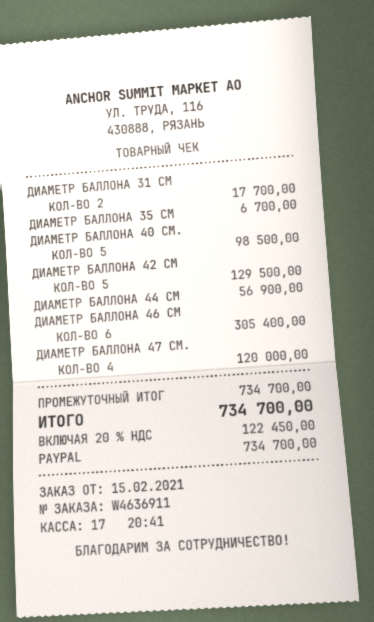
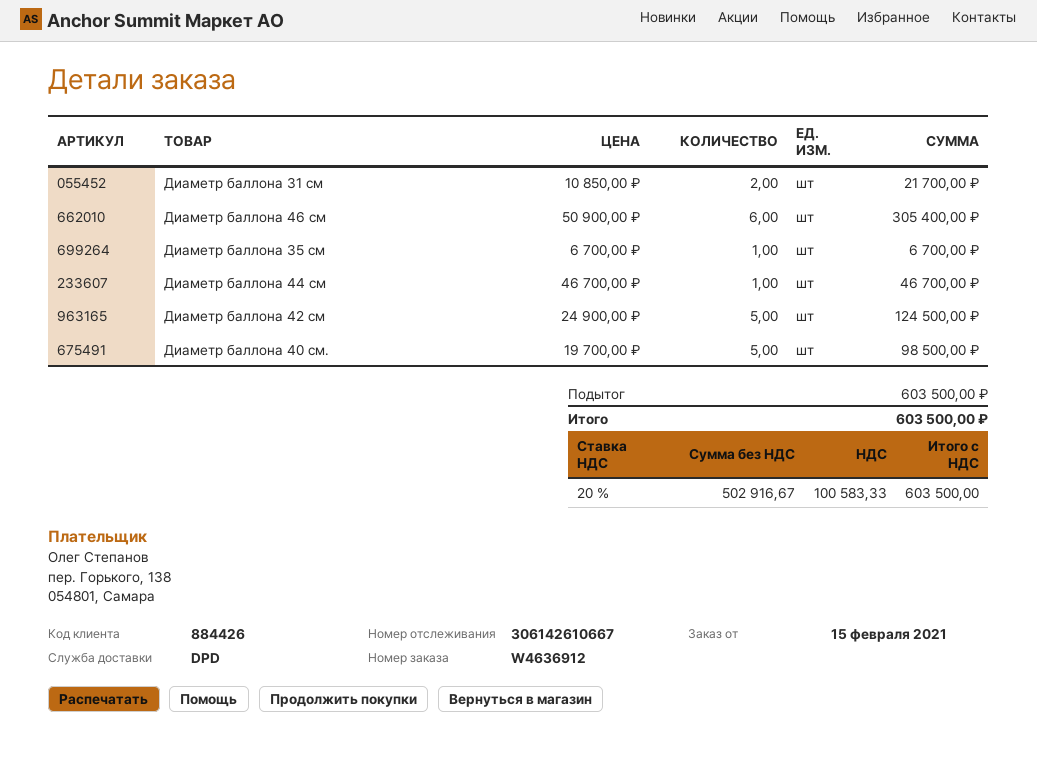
order number: W4636911 -> W4636912
ДИАМЕТР БАЛЛОНА 31 СМ: 2 for 17700.00 -> 2 for 21700.00
ДИАМЕТР БАЛЛОНА 42 СМ: 5 for 129500.00 -> 5 for 124500.00
ДИАМЕТР БАЛЛОНА 44 СМ: 1 for 56900.00 -> 1 for 46700.00
ДИАМЕТР БАЛЛОНА 47 СМ.: 4 for 120000.00 -> none
subtotal: 734700.00 -> 603500.00
tax: 20% = 122450.00 -> 20% = 100583.33
total: 734700.00 -> 603500.00

